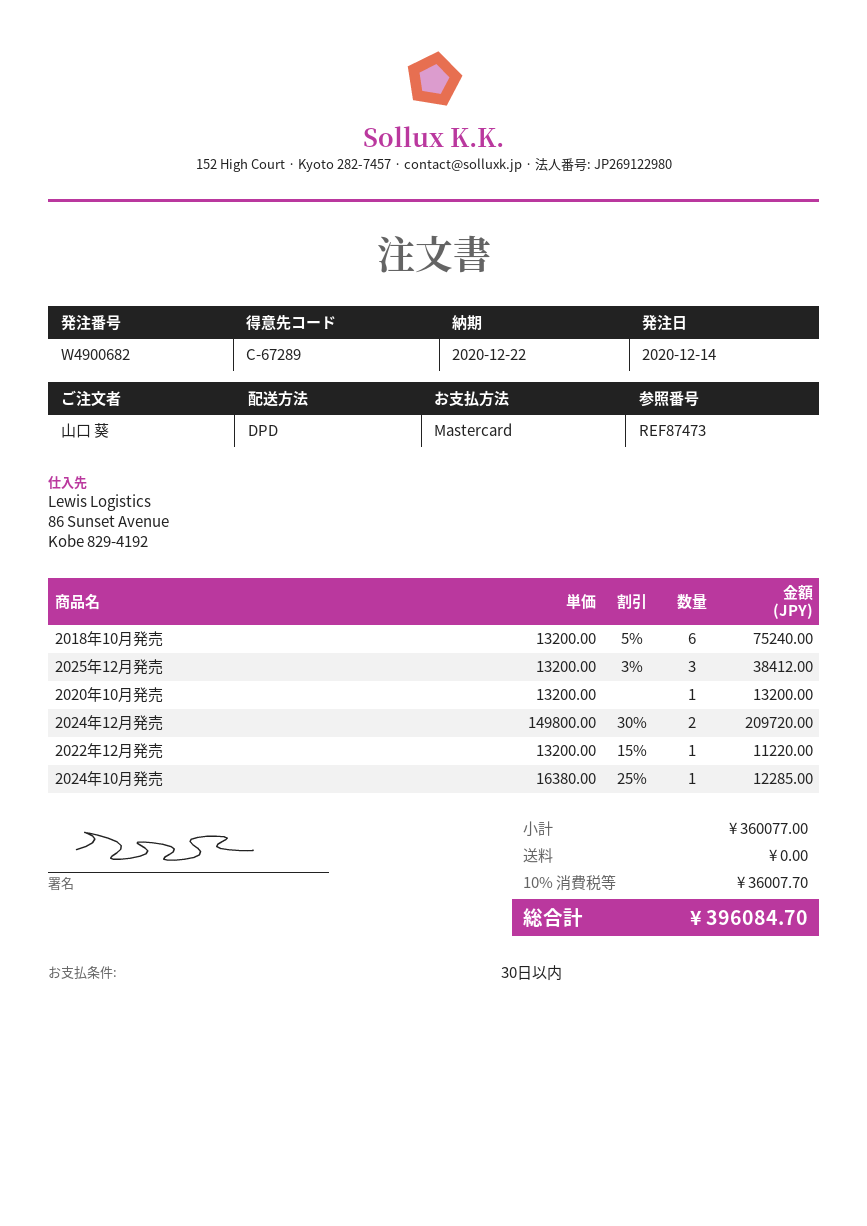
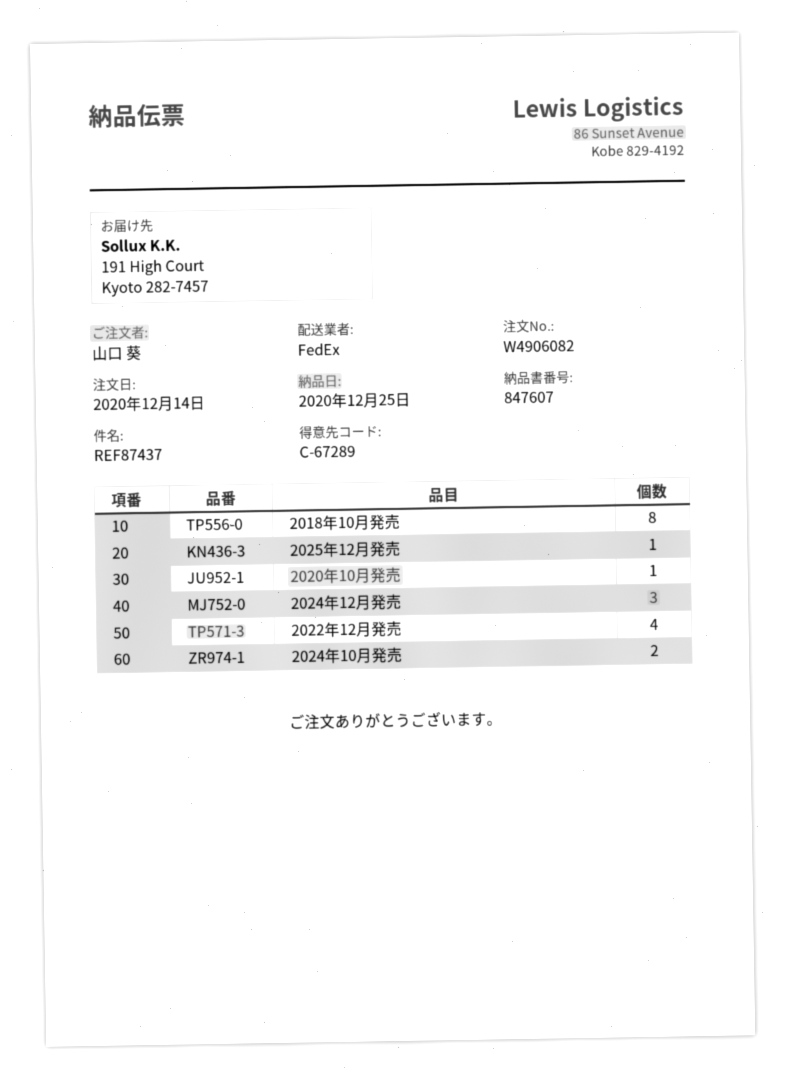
order number: W4900682 -> W4906082
delivery date: 2020-12-22 -> 2020-12-25
reference: REF87473 -> REF87437
shipping method: DPD -> FedEx
2018年10月発売: 6 -> 8
2025年12月発売: 3 -> 1
2024年12月発売: 2 -> 3
2022年12月発売: 1 -> 4
2024年10月発売: 1 -> 2

